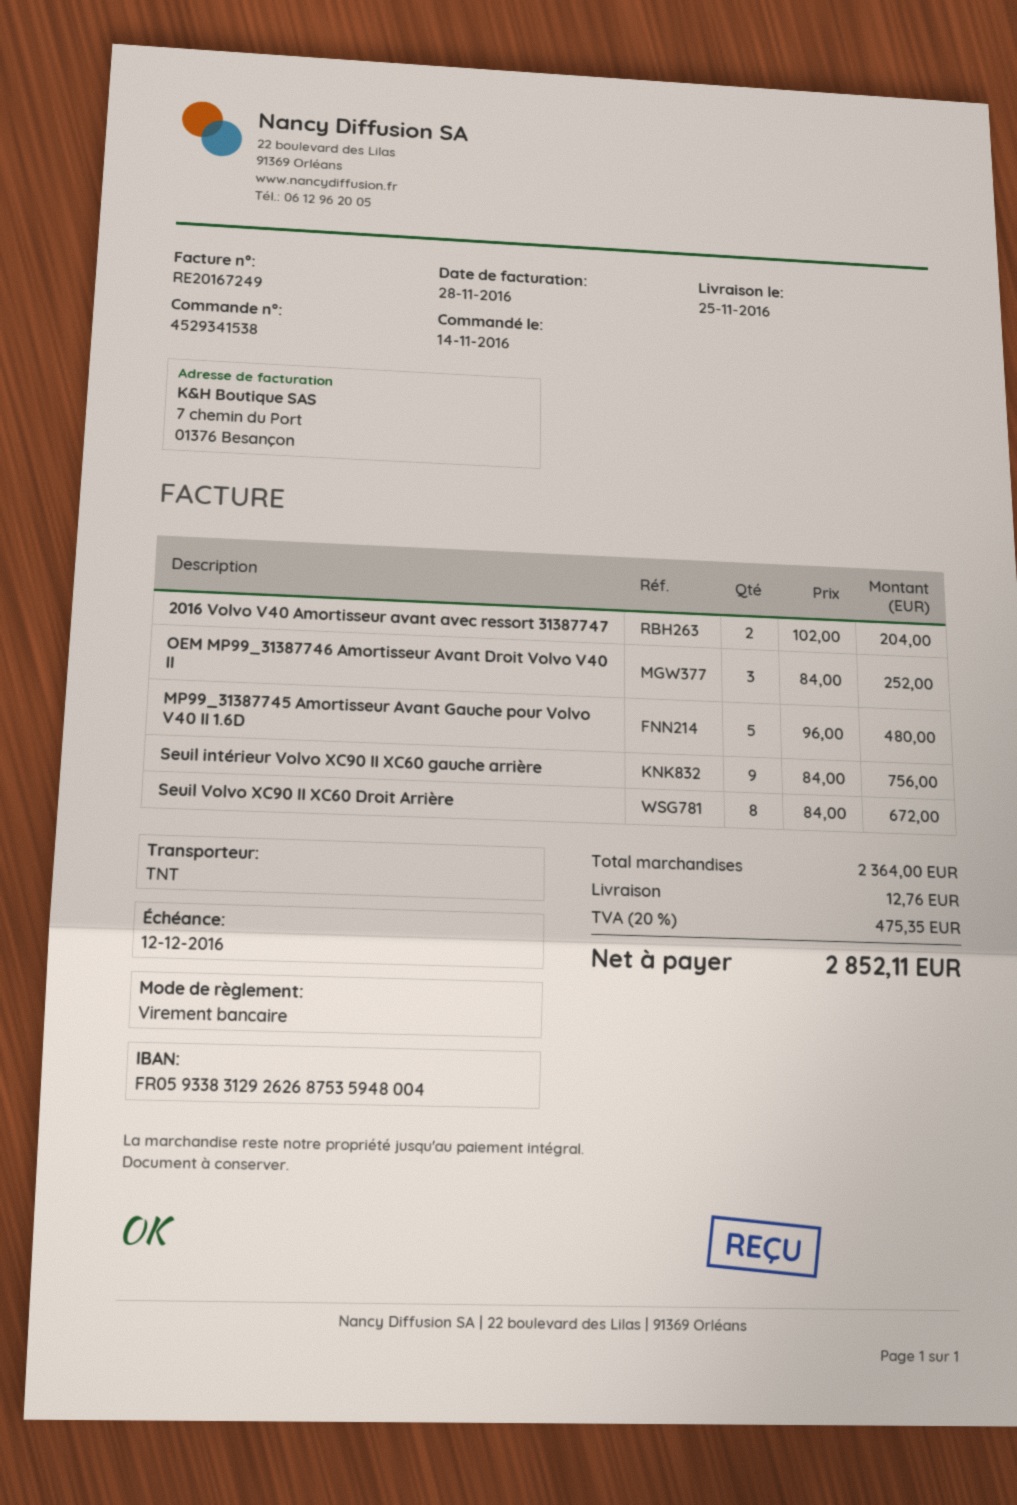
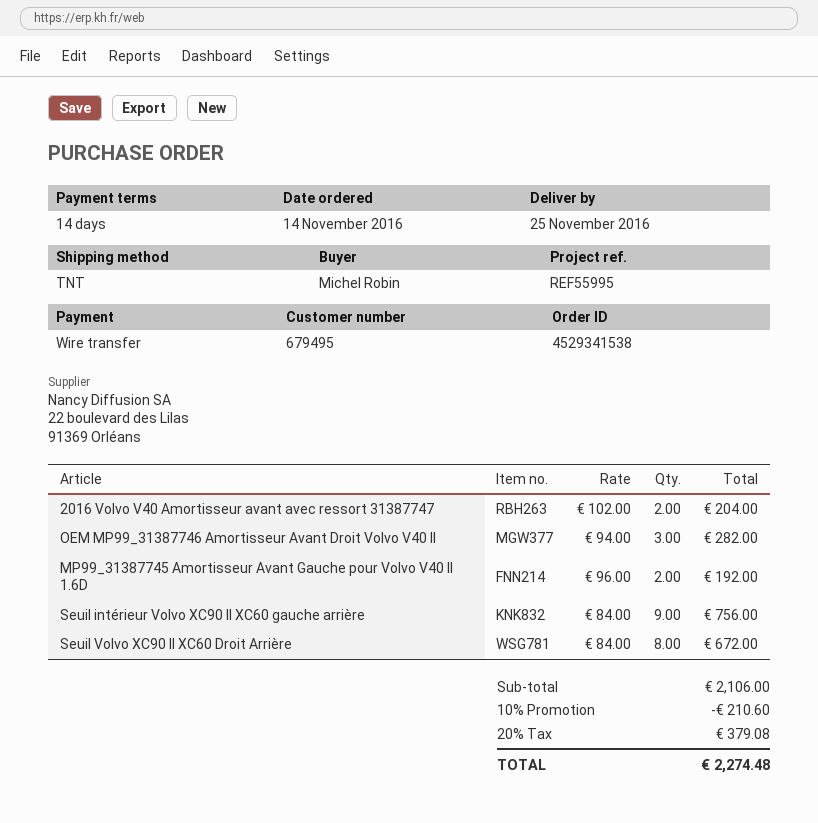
OEM MP99_31387746 Amortisseur Avant Droit Volvo V40 II: 3 x 84.00 = 252.00 -> 3 x 94.00 = 282.00
MP99_31387745 Amortisseur Avant Gauche pour Volvo V40 II 1.6D: 5 x 96.00 = 480.00 -> 2 x 96.00 = 192.00
subtotal: 2364.00 -> 2106.00
discount: none -> 10% = 210.60
shipping: 12.76 -> none
tax: 20% = 475.35 -> 20% = 379.08
total: 2852.11 -> 2274.48

